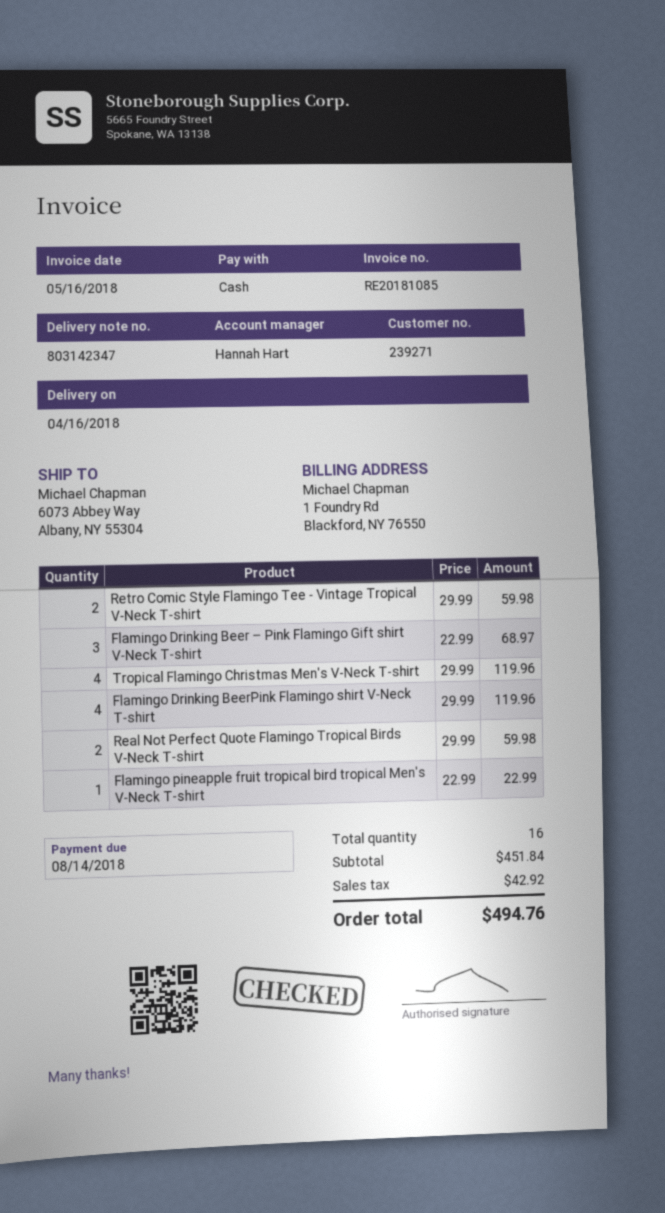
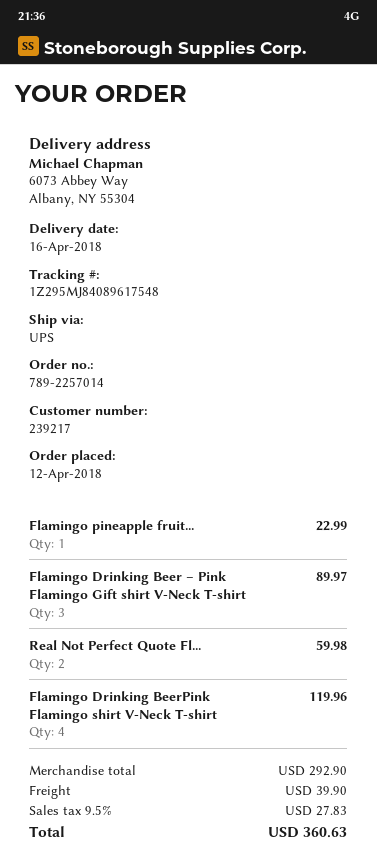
customer number: 239271 -> 239217
Retro Comic Style Flamingo Tee - Vintage Tropical V-Neck T-shirt: 2 for 59.98 -> none
Flamingo Drinking Beer – Pink Flamingo Gift shirt V-Neck T-shirt: 3 for 68.97 -> 3 for 89.97
Tropical Flamingo Christmas Men's V-Neck T-shirt: 4 for 119.96 -> none
subtotal: 451.84 -> 292.90
shipping: none -> 39.90
tax: 42.92 -> 27.83
total: 494.76 -> 360.63

